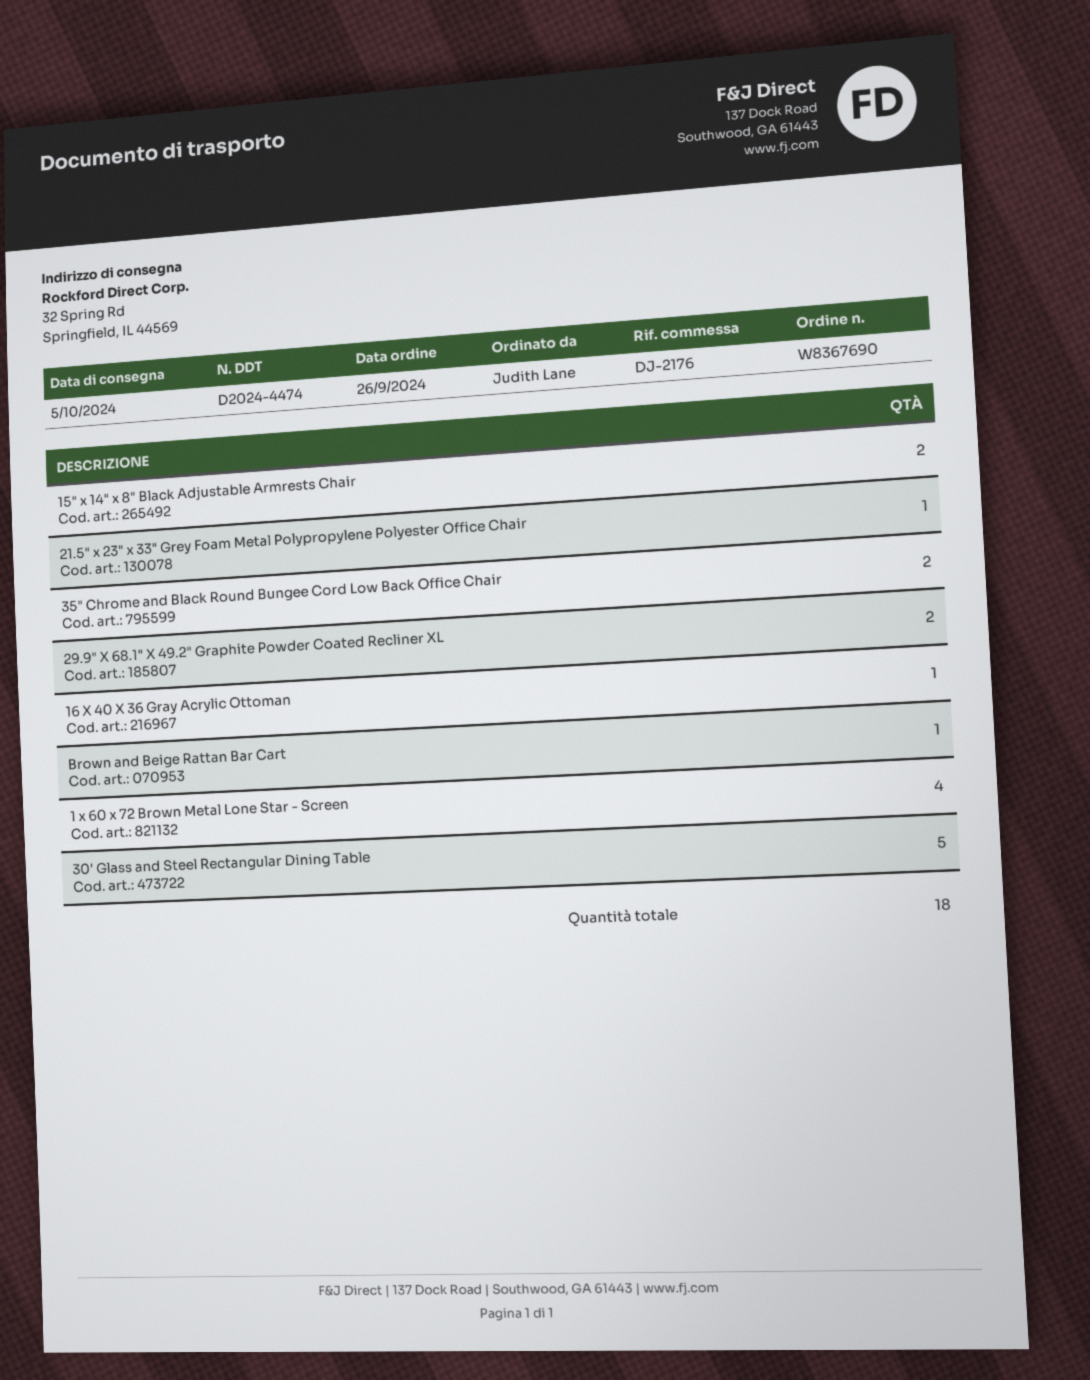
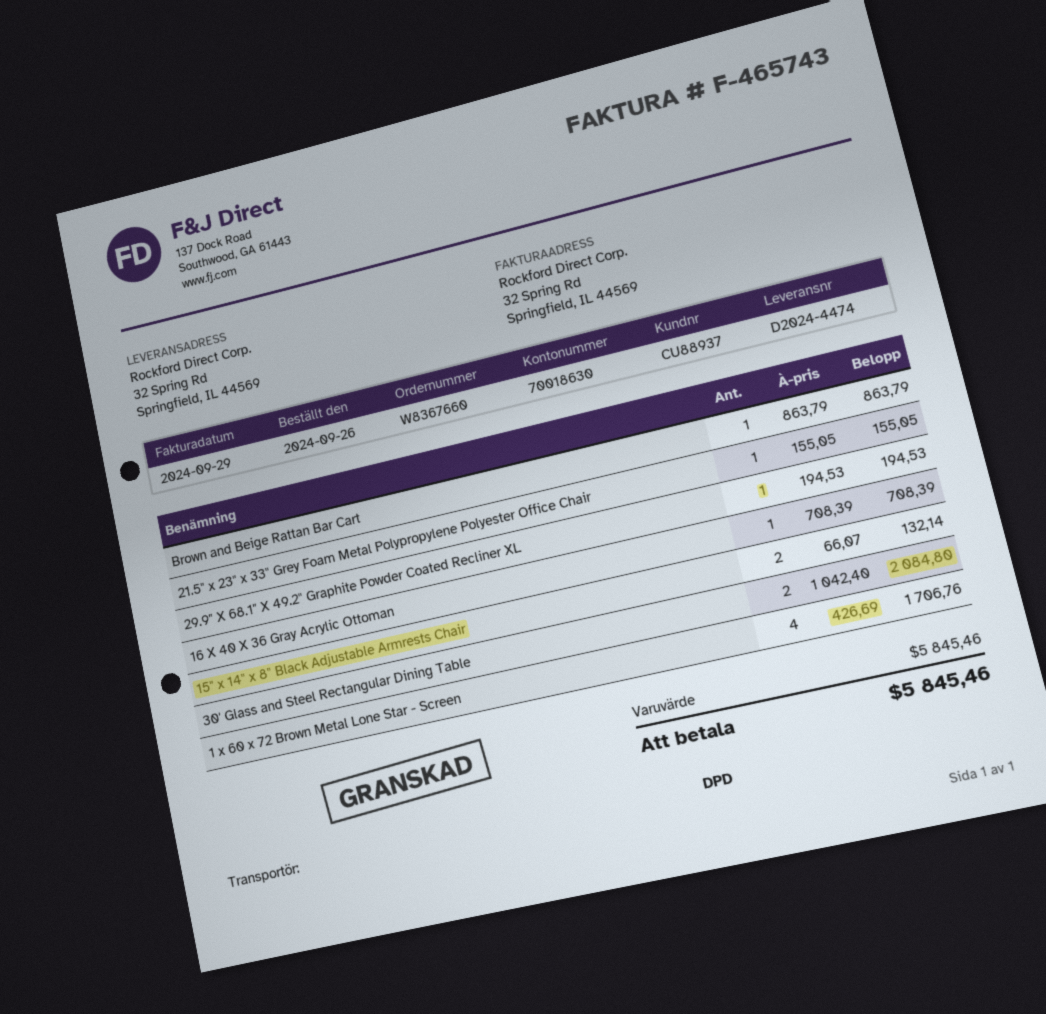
order number: W8367690 -> W8367660
35" Chrome and Black Round Bungee Cord Low Back Office Chair: 2 -> none
29.9" X 68.1" X 49.2" Graphite Powder Coated Recliner XL: 2 -> 1
30' Glass and Steel Rectangular Dining Table: 5 -> 2

